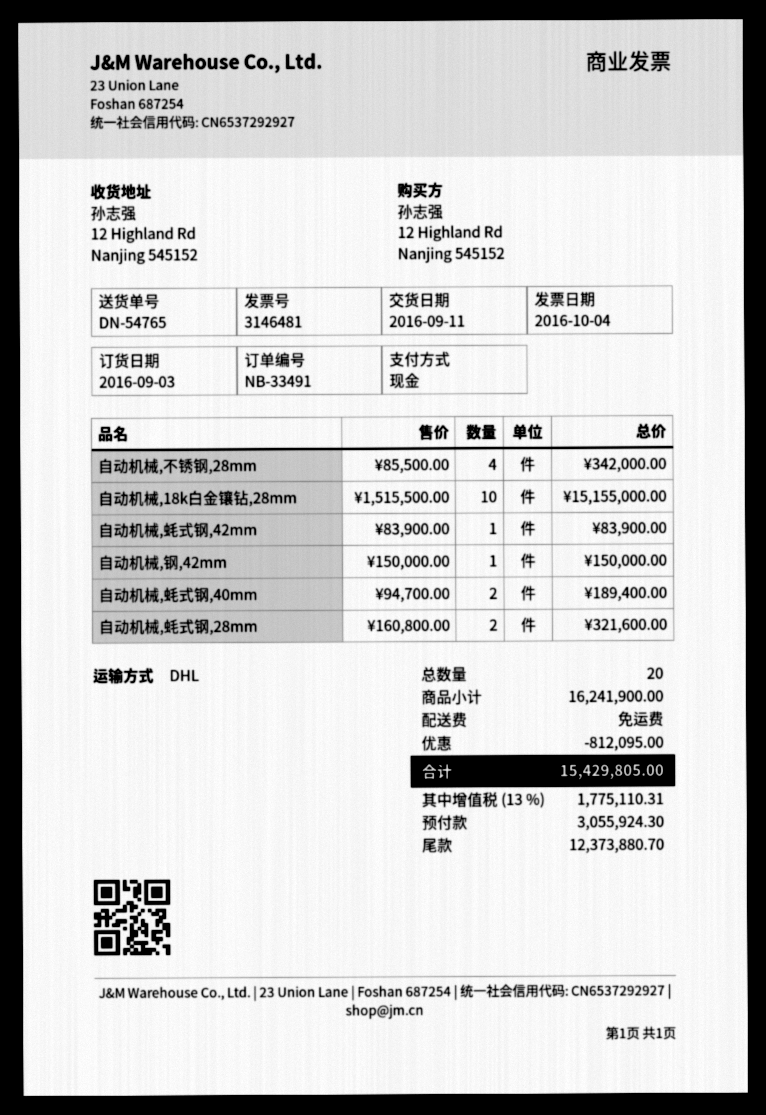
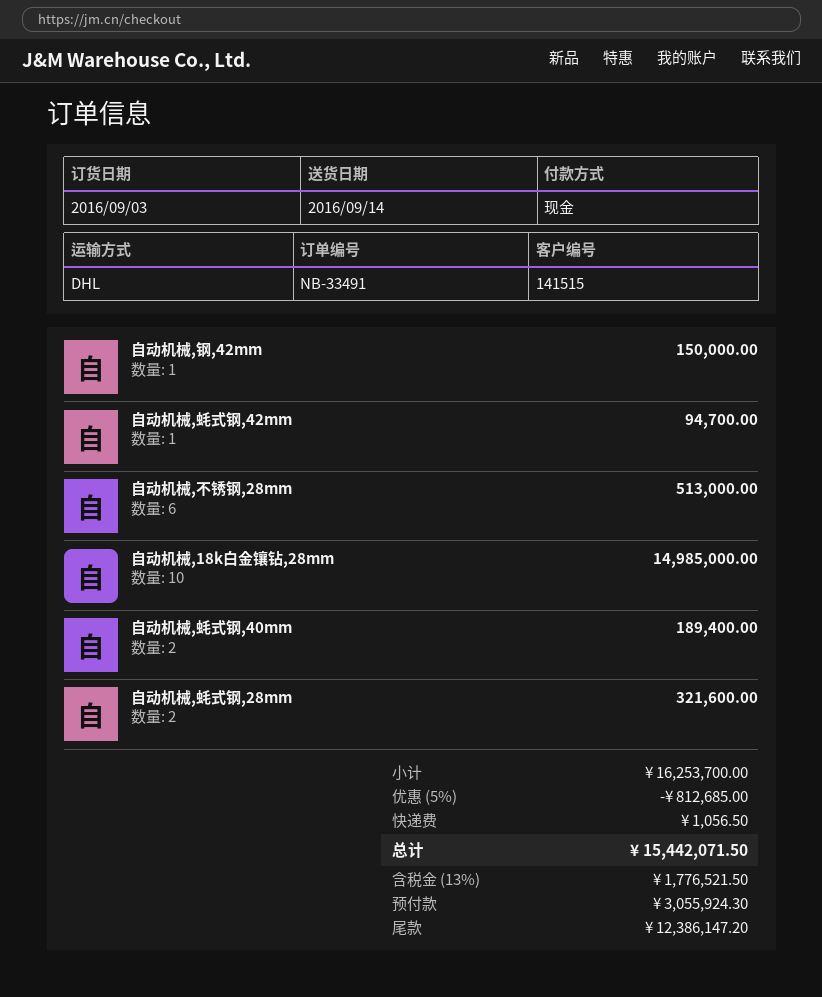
delivery date: 2016-09-11 -> 2016-09-14
自动机械,不锈钢,28mm: 4 for 342000.00 -> 6 for 513000.00
自动机械,18k白金镶钻,28mm: 10 for 15155000.00 -> 10 for 14985000.00
自动机械,蚝式钢,42mm: 1 for 83900.00 -> 1 for 94700.00
subtotal: 16241900.00 -> 16253700.00
discount: 812095.00 -> 812685.00
shipping: 0.00 -> 1056.50
tax: 13% = 1775110.31 -> 13% = 1776521.50
total: 15429805.00 -> 15442071.50
balance: 12373880.70 -> 12386147.20

